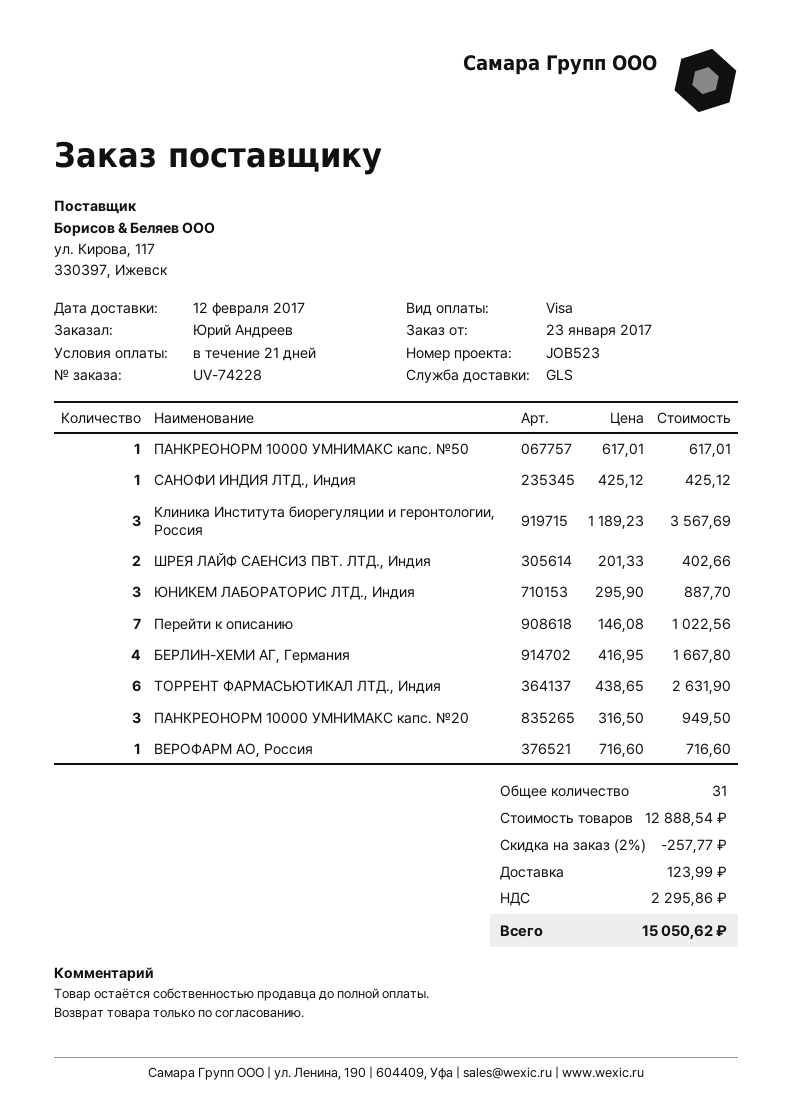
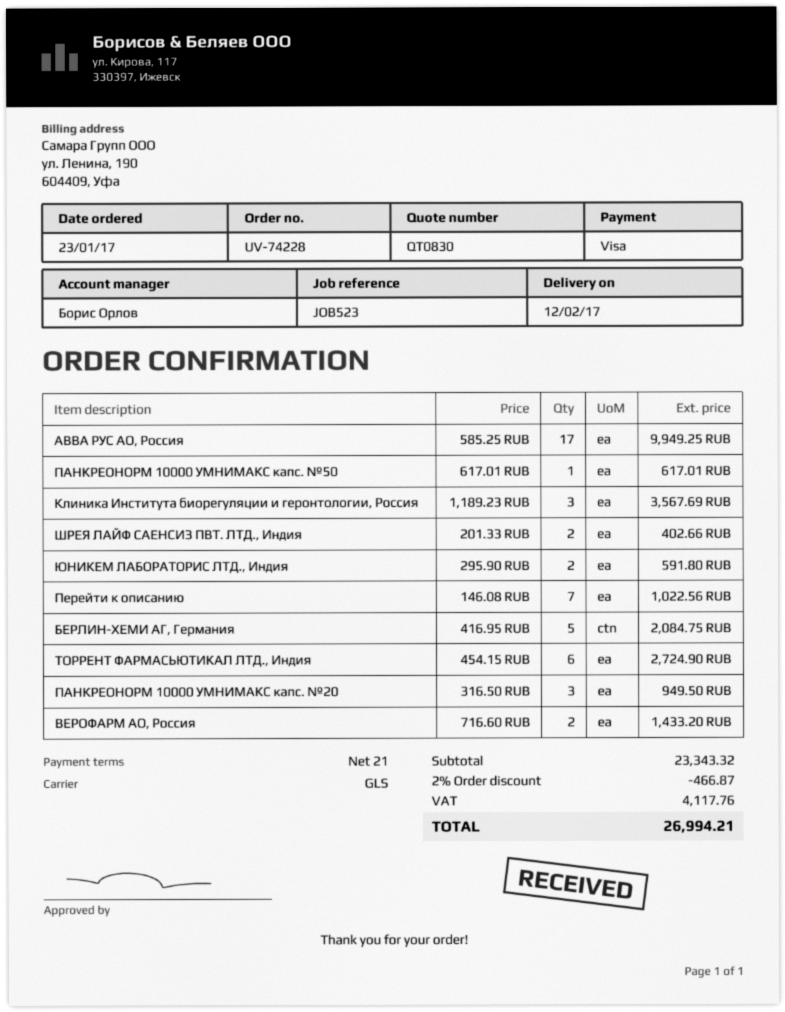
САНОФИ ИНДИЯ ЛТД., Индия: 1 x 425.12 = 425.12 -> none
ЮНИКЕМ ЛАБОРАТОРИС ЛТД., Индия: 3 x 295.90 = 887.70 -> 2 x 295.90 = 591.80
БЕРЛИН-ХЕМИ АГ, Германия: 4 x 416.95 = 1667.80 -> 5 x 416.95 = 2084.75
ТОРРЕНТ ФАРМАСЬЮТИКАЛ ЛТД., Индия: 6 x 438.65 = 2631.90 -> 6 x 454.15 = 2724.90
ВЕРОФАРМ АО, Россия: 1 x 716.60 = 716.60 -> 2 x 716.60 = 1433.20
АВВА РУС АО, Россия: none -> 17 x 585.25 = 9949.25
subtotal: 12888.54 -> 23343.32
discount: 2% = 257.77 -> 2% = 466.87
shipping: 123.99 -> none
tax: 2295.86 -> 4117.76
total: 15050.62 -> 26994.21

